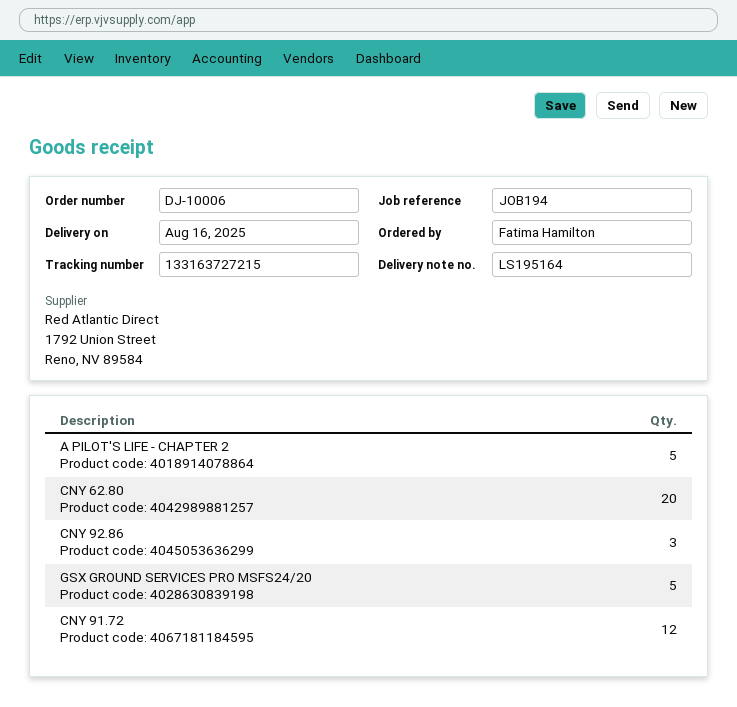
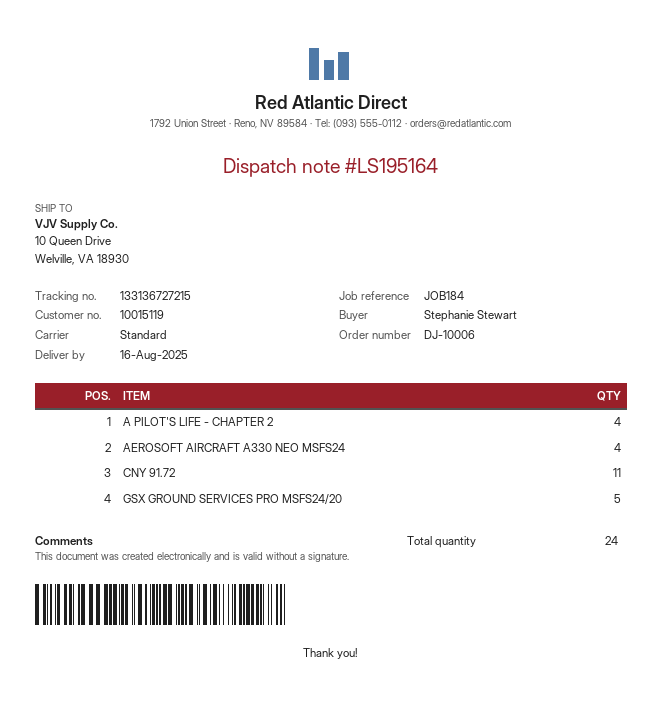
reference: JOB194 -> JOB184
ordered by: Fatima Hamilton -> Stephanie Stewart
tracking number: 133163727215 -> 133136727215
A PILOT'S LIFE - CHAPTER 2: 5 -> 4
CNY 62.80: 20 -> none
CNY 92.86: 3 -> none
CNY 91.72: 12 -> 11
AEROSOFT AIRCRAFT A330 NEO MSFS24: none -> 4

